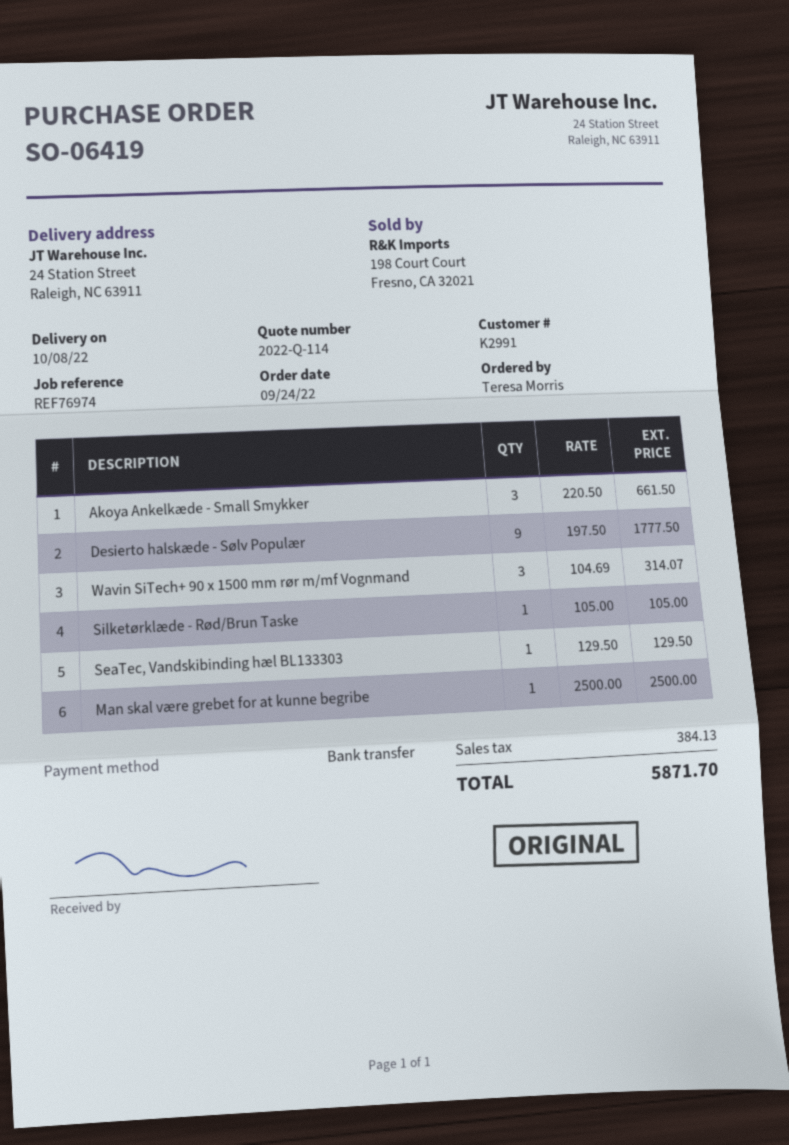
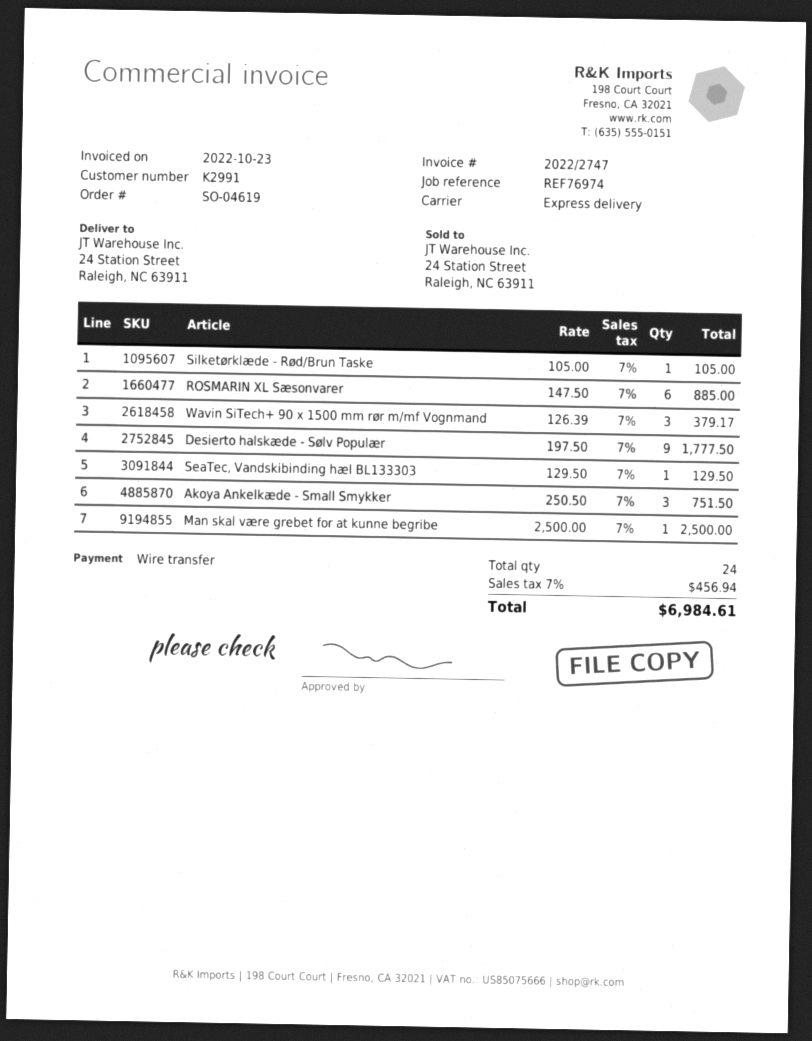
order number: SO-06419 -> SO-04619
Akoya Ankelkæde - Small Smykker: 3 x 220.50 = 661.50 -> 3 x 250.50 = 751.50
Wavin SiTech+ 90 x 1500 mm rør m/mf Vognmand: 3 x 104.69 = 314.07 -> 3 x 126.39 = 379.17
ROSMARIN XL Sæsonvarer: none -> 6 x 147.50 = 885.00
tax: 384.13 -> 456.94
total: 5871.70 -> 6984.61

